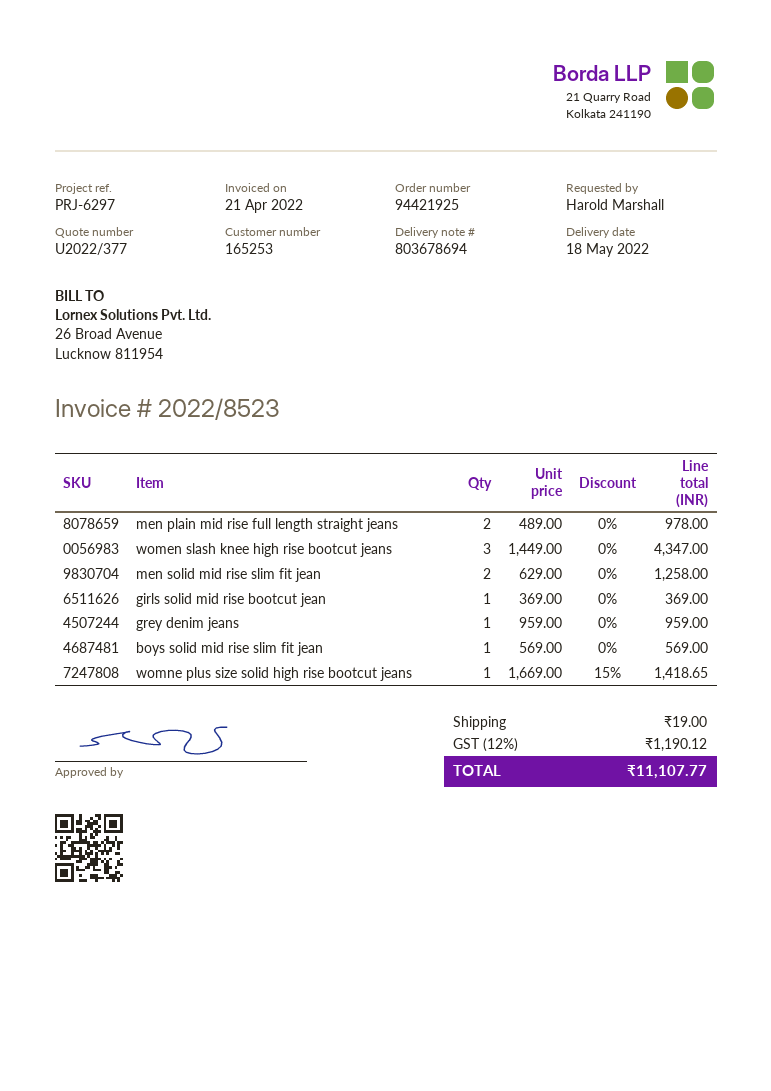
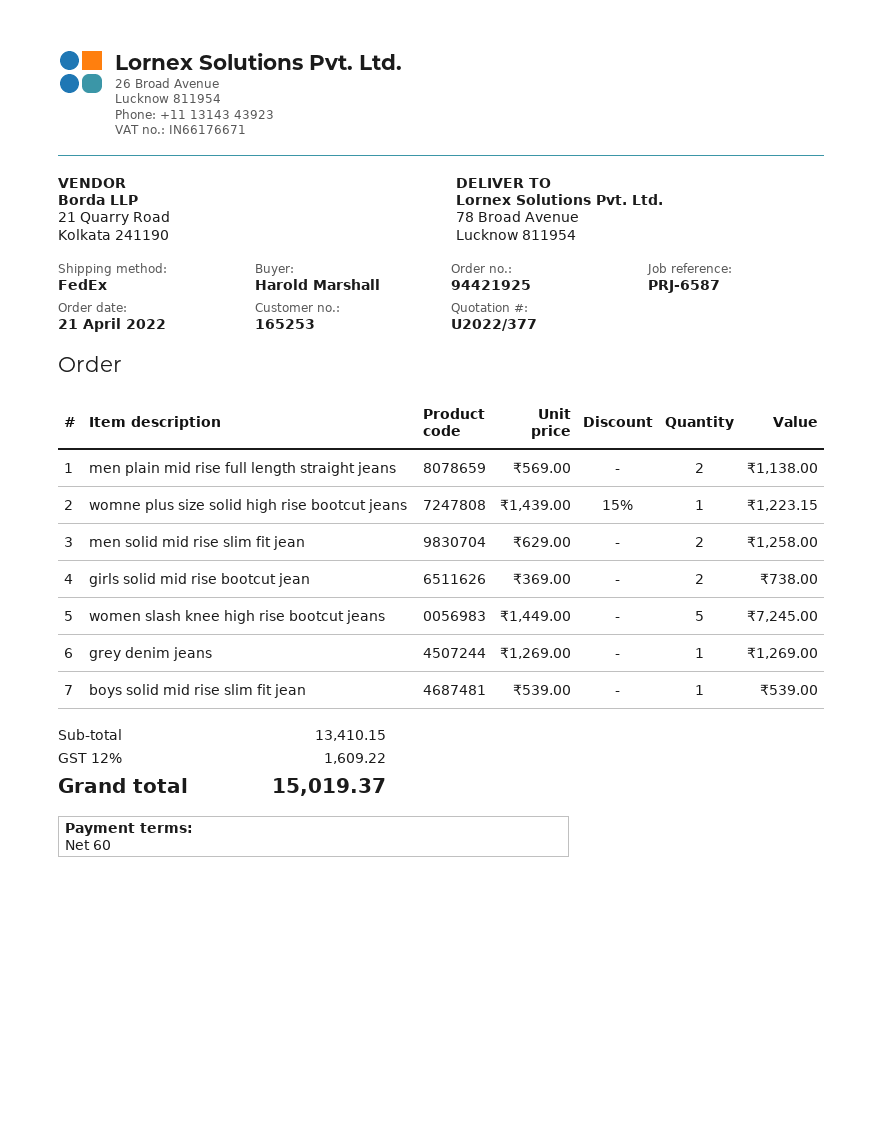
reference: PRJ-6297 -> PRJ-6587
men plain mid rise full length straight jeans: 2 x 489.00 = 978.00 -> 2 x 569.00 = 1138.00
women slash knee high rise bootcut jeans: 3 x 1449.00 = 4347.00 -> 5 x 1449.00 = 7245.00
girls solid mid rise bootcut jean: 1 x 369.00 = 369.00 -> 2 x 369.00 = 738.00
grey denim jeans: 1 x 959.00 = 959.00 -> 1 x 1269.00 = 1269.00
boys solid mid rise slim fit jean: 1 x 569.00 = 569.00 -> 1 x 539.00 = 539.00
womne plus size solid high rise bootcut jeans: 1 x 1669.00 - 15% = 1418.65 -> 1 x 1439.00 - 15% = 1223.15
shipping: 19.00 -> none
tax: 12% = 1190.12 -> 12% = 1609.22
total: 11107.77 -> 15019.37

